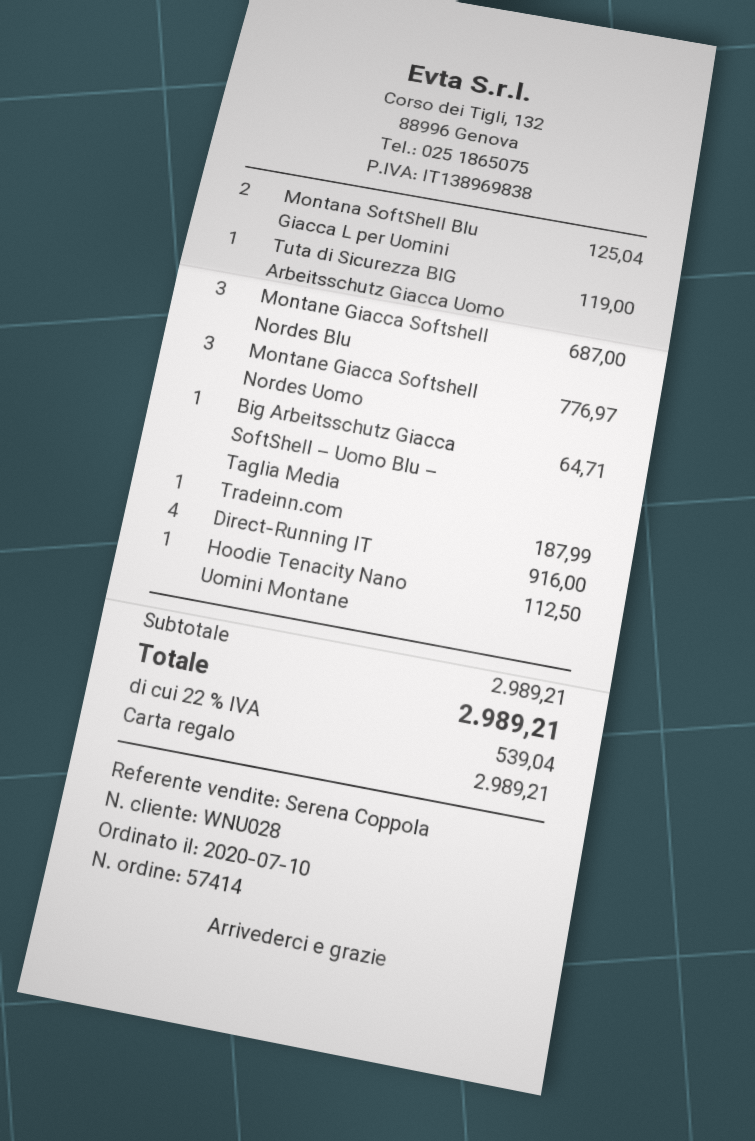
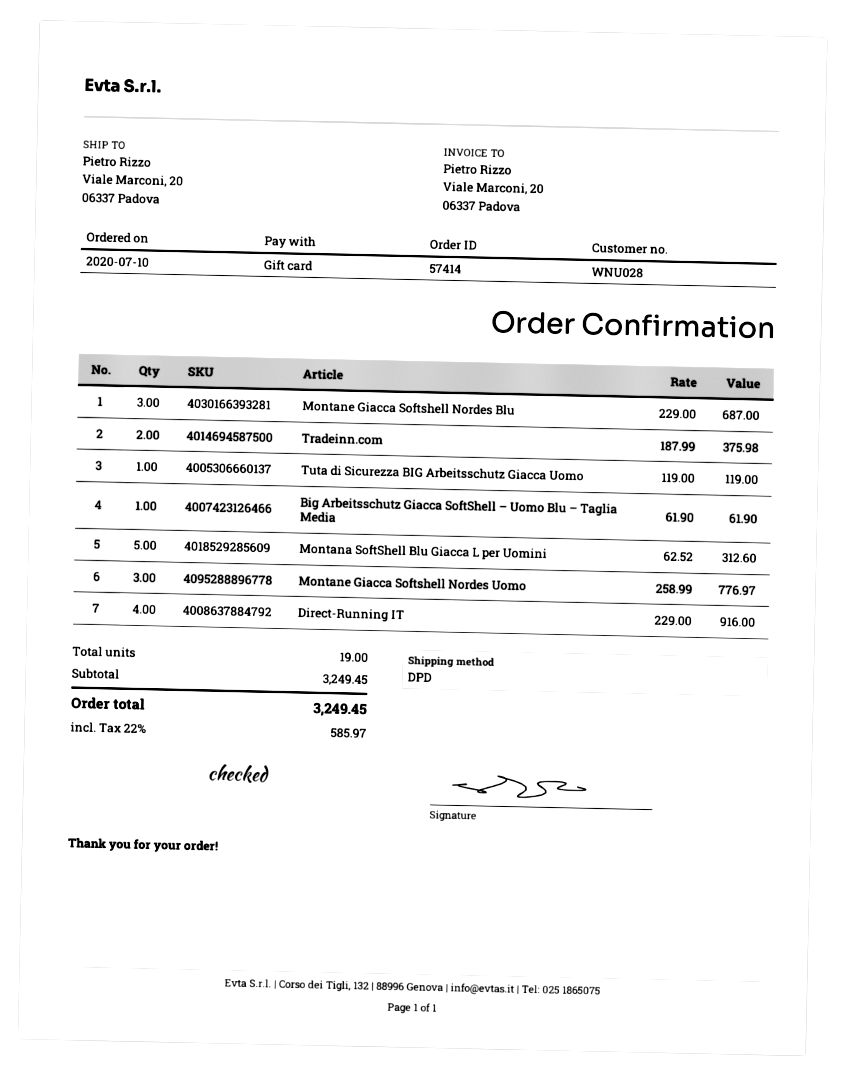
Montana SoftShell Blu Giacca L per Uomini: 2 for 125.04 -> 5 for 312.60
Big Arbeitsschutz Giacca SoftShell – Uomo Blu – Taglia Media: 1 for 64.71 -> 1 for 61.90
Tradeinn.com: 1 for 187.99 -> 2 for 375.98
Hoodie Tenacity Nano Uomini Montane: 1 for 112.50 -> none
subtotal: 2989.21 -> 3249.45
tax: 22% = 539.04 -> 22% = 585.97
total: 2989.21 -> 3249.45

